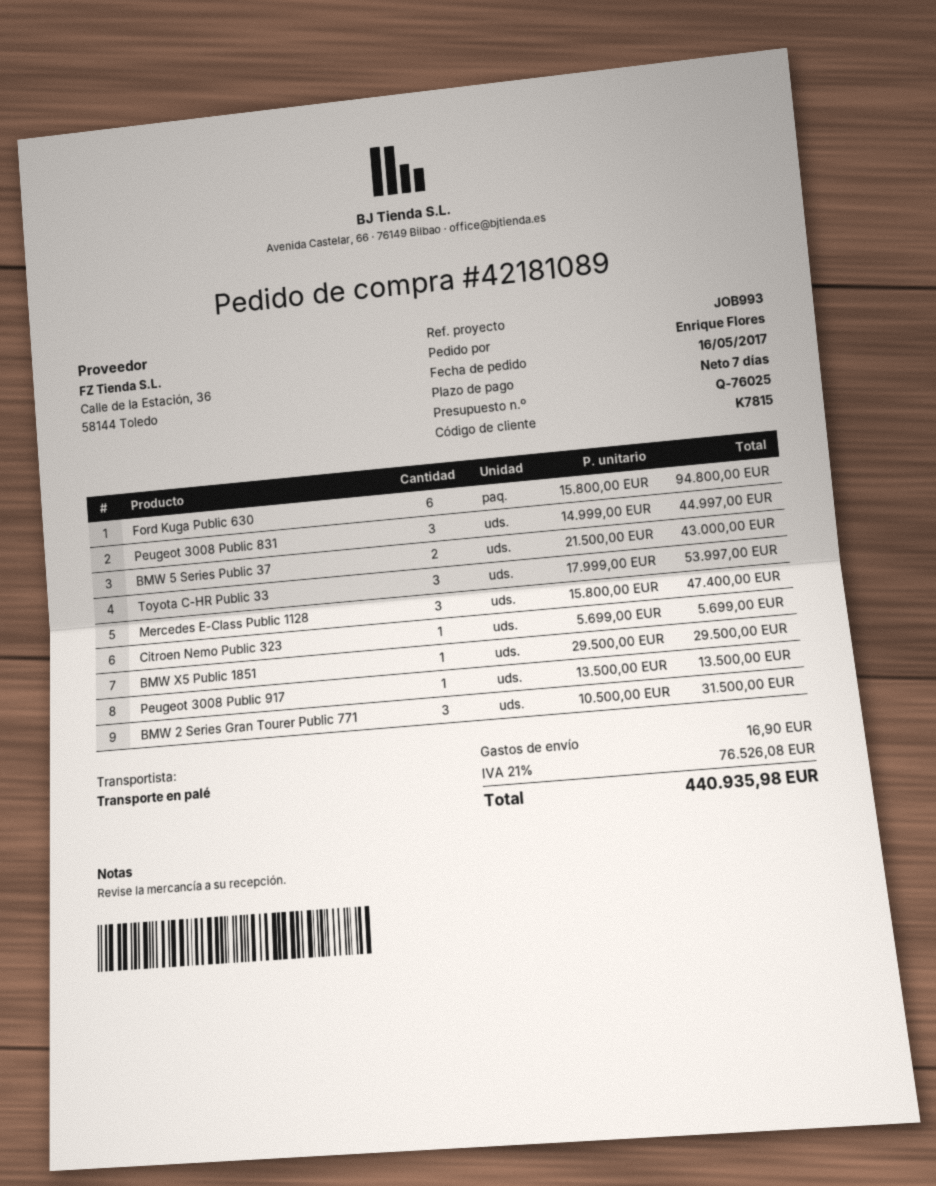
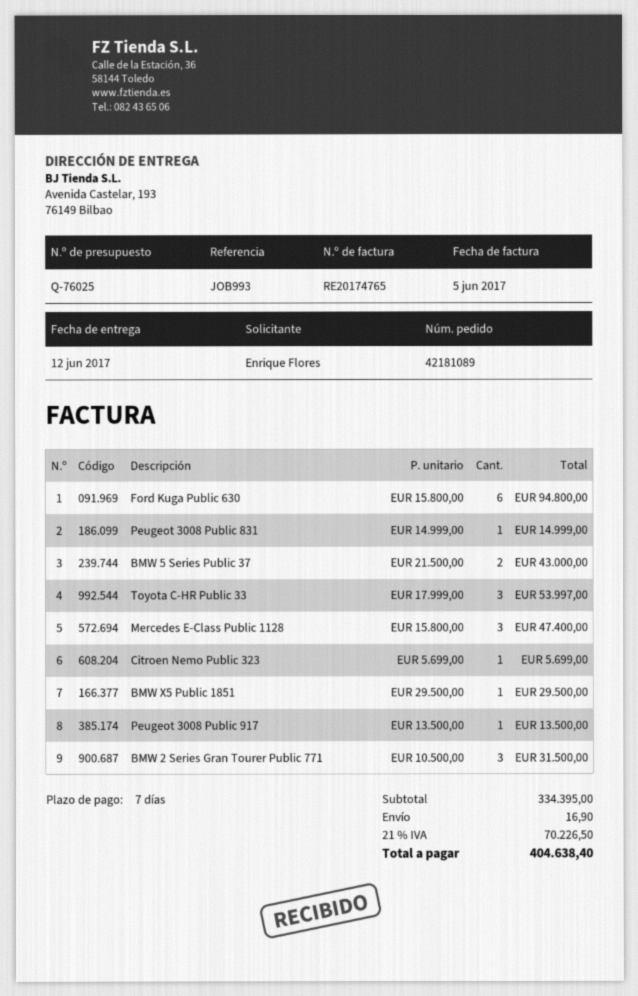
Peugeot 3008 Public 831: 3 x 14999.00 = 44997.00 -> 1 x 14999.00 = 14999.00
tax: 21% = 76526.08 -> 21% = 70226.50
total: 440935.98 -> 404638.40

